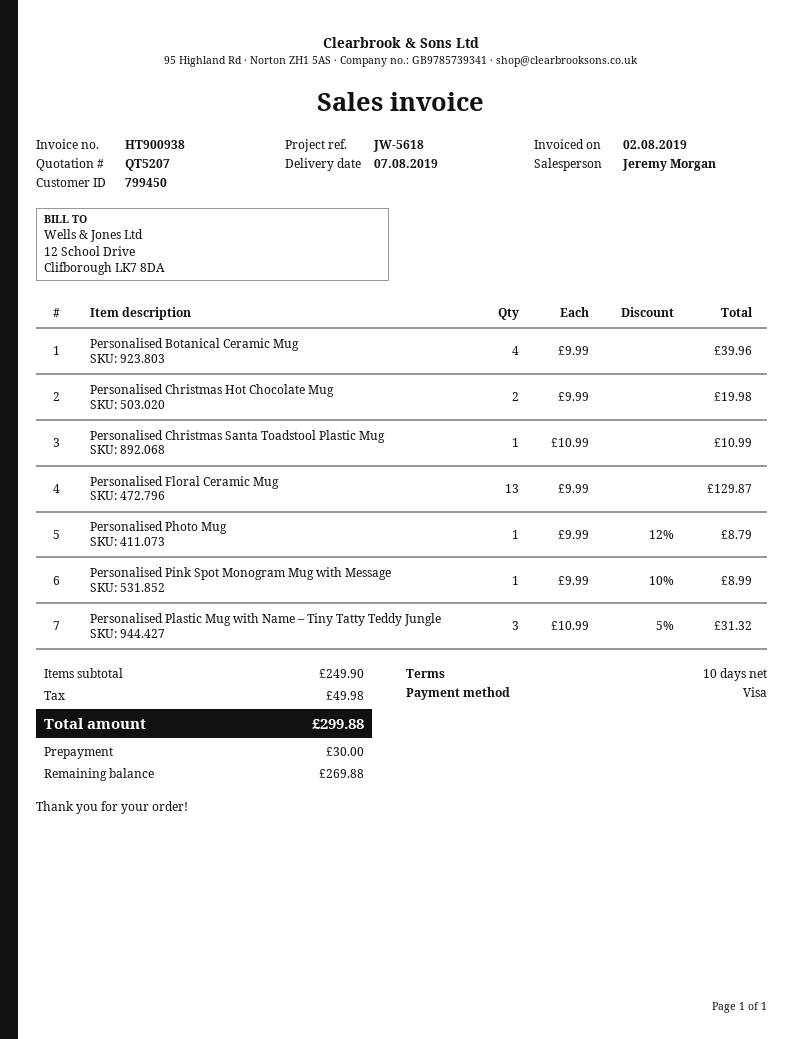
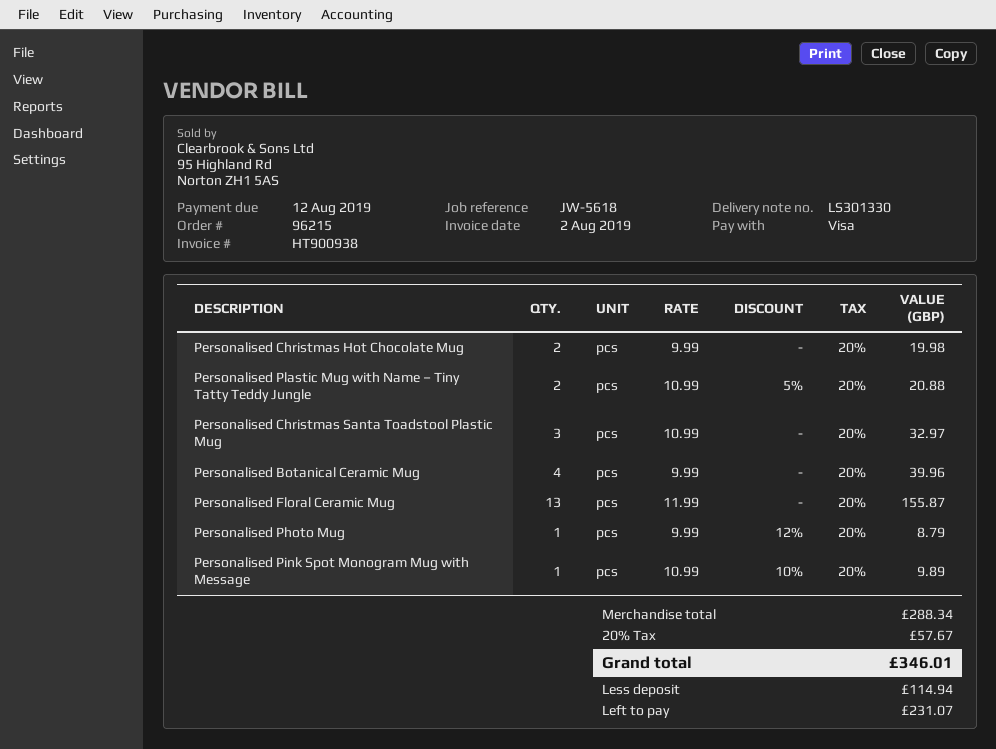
Personalised Christmas Santa Toadstool Plastic Mug: 1 x 10.99 = 10.99 -> 3 x 10.99 = 32.97
Personalised Floral Ceramic Mug: 13 x 9.99 = 129.87 -> 13 x 11.99 = 155.87
Personalised Pink Spot Monogram Mug with Message: 1 x 9.99 - 10% = 8.99 -> 1 x 10.99 - 10% = 9.89
Personalised Plastic Mug with Name – Tiny Tatty Teddy Jungle: 3 x 10.99 - 5% = 31.32 -> 2 x 10.99 - 5% = 20.88
subtotal: 249.90 -> 288.34
tax: 49.98 -> 57.67
total: 299.88 -> 346.01
deposit: 30.00 -> 114.94
balance: 269.88 -> 231.07

